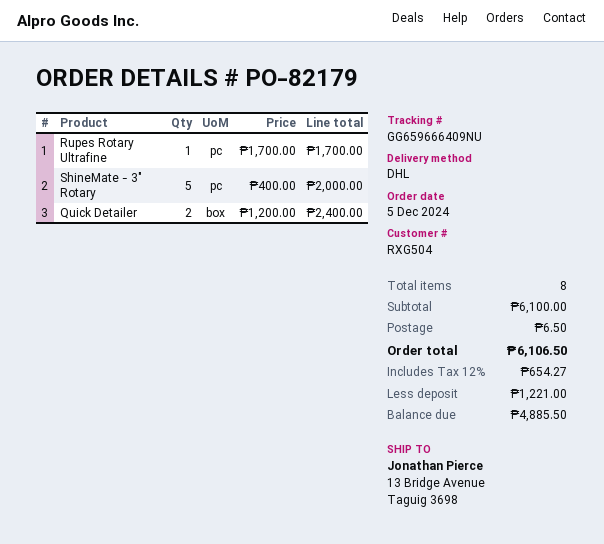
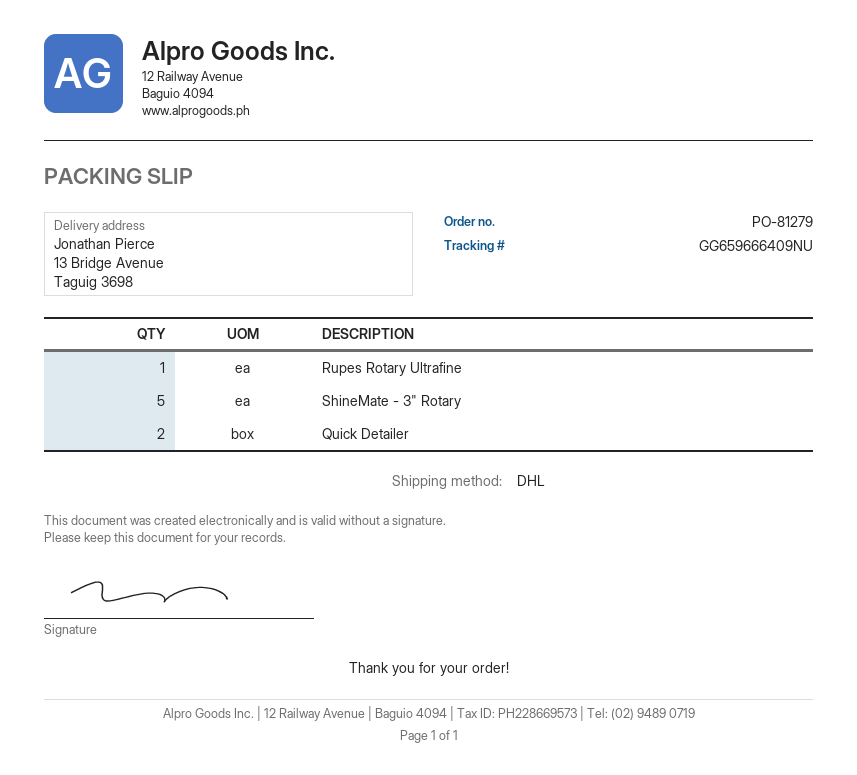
order number: PO-82179 -> PO-81279

